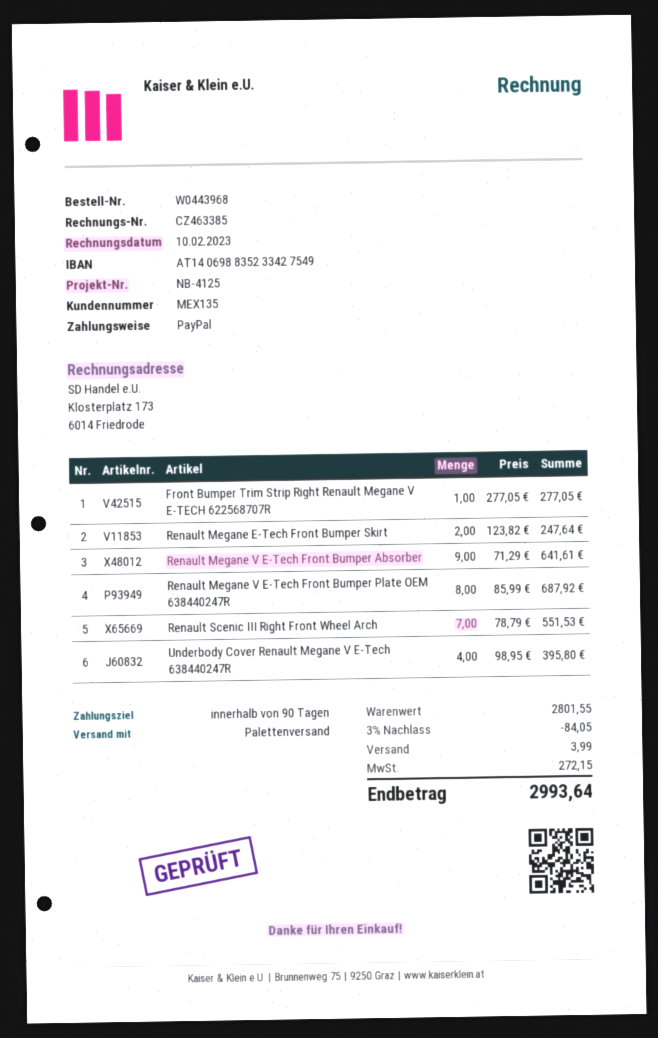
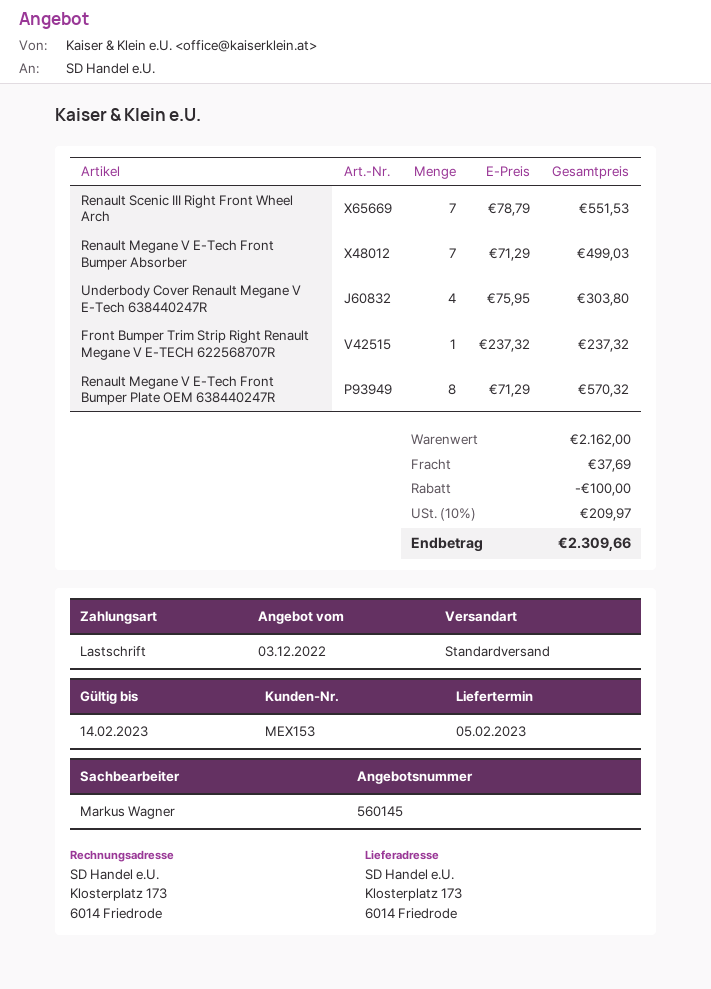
customer number: MEX135 -> MEX153
payment method: PayPal -> direct debit
shipping method: pallet freight -> standard
Front Bumper Trim Strip Right Renault Megane V E-TECH 622568707R: 1 x 277.05 = 277.05 -> 1 x 237.32 = 237.32
Renault Megane E-Tech Front Bumper Skirt: 2 x 123.82 = 247.64 -> none
Renault Megane V E-Tech Front Bumper Absorber: 9 x 71.29 = 641.61 -> 7 x 71.29 = 499.03
Renault Megane V E-Tech Front Bumper Plate OEM 638440247R: 8 x 85.99 = 687.92 -> 8 x 71.29 = 570.32
Underbody Cover Renault Megane V E-Tech 638440247R: 4 x 98.95 = 395.80 -> 4 x 75.95 = 303.80
subtotal: 2801.55 -> 2162.00
discount: 84.05 -> 100.00
shipping: 3.99 -> 37.69
tax: 272.15 -> 209.97
total: 2993.64 -> 2309.66

